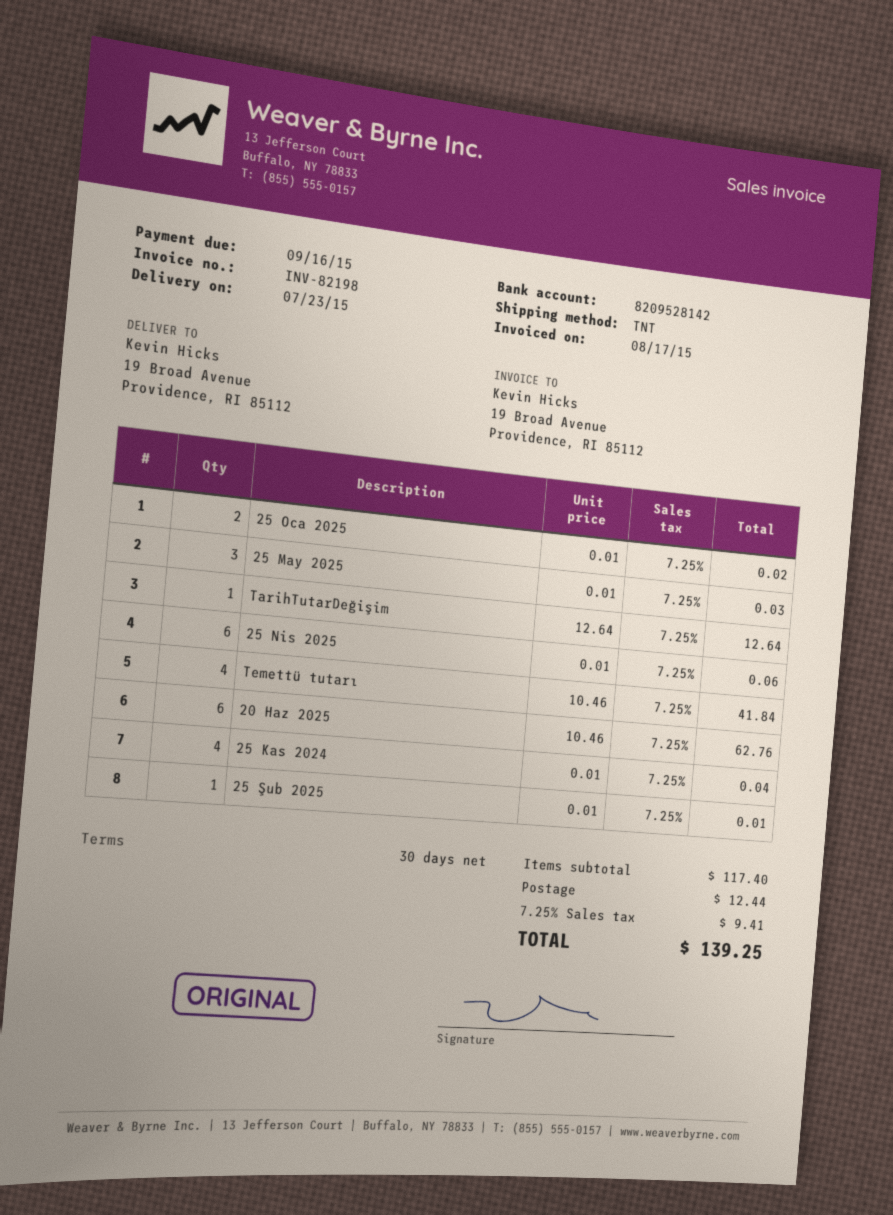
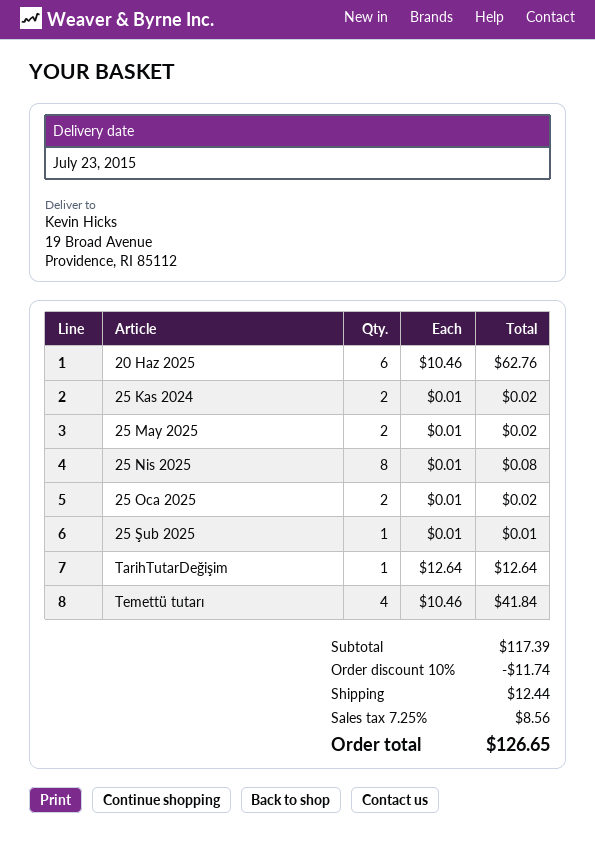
25 May 2025: 3 x 0.01 = 0.03 -> 2 x 0.01 = 0.02
25 Nis 2025: 6 x 0.01 = 0.06 -> 8 x 0.01 = 0.08
25 Kas 2024: 4 x 0.01 = 0.04 -> 2 x 0.01 = 0.02
subtotal: 117.40 -> 117.39
discount: none -> 10% = 11.74
tax: 7.25% = 9.41 -> 7.25% = 8.56
total: 139.25 -> 126.65

